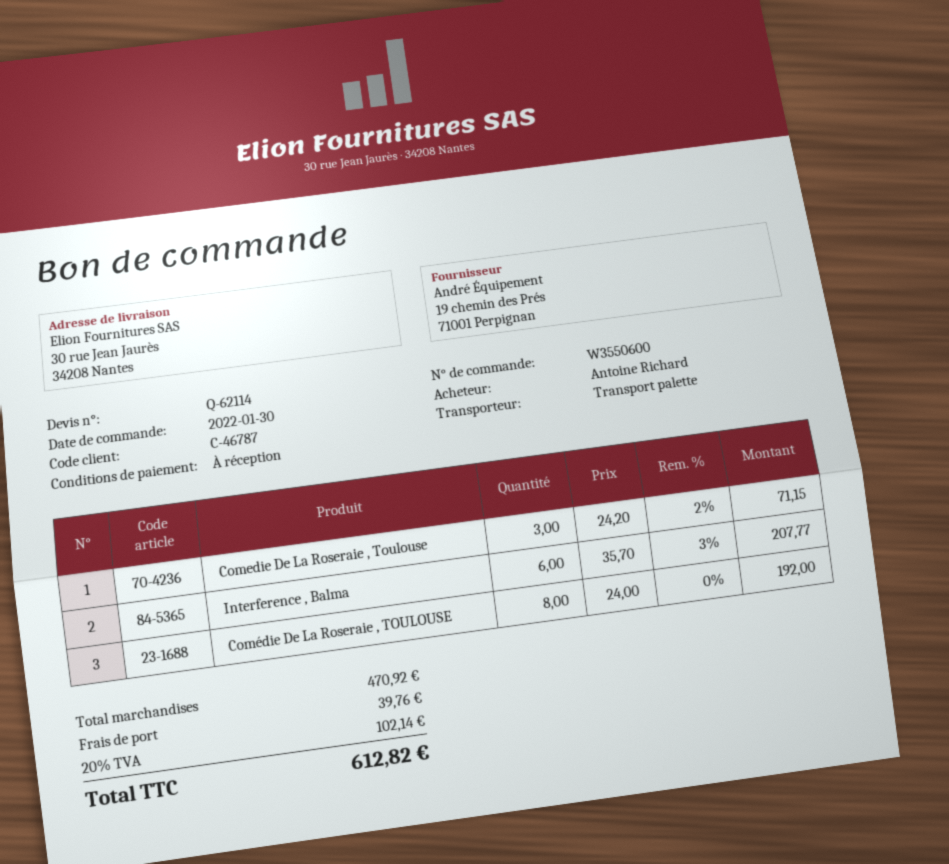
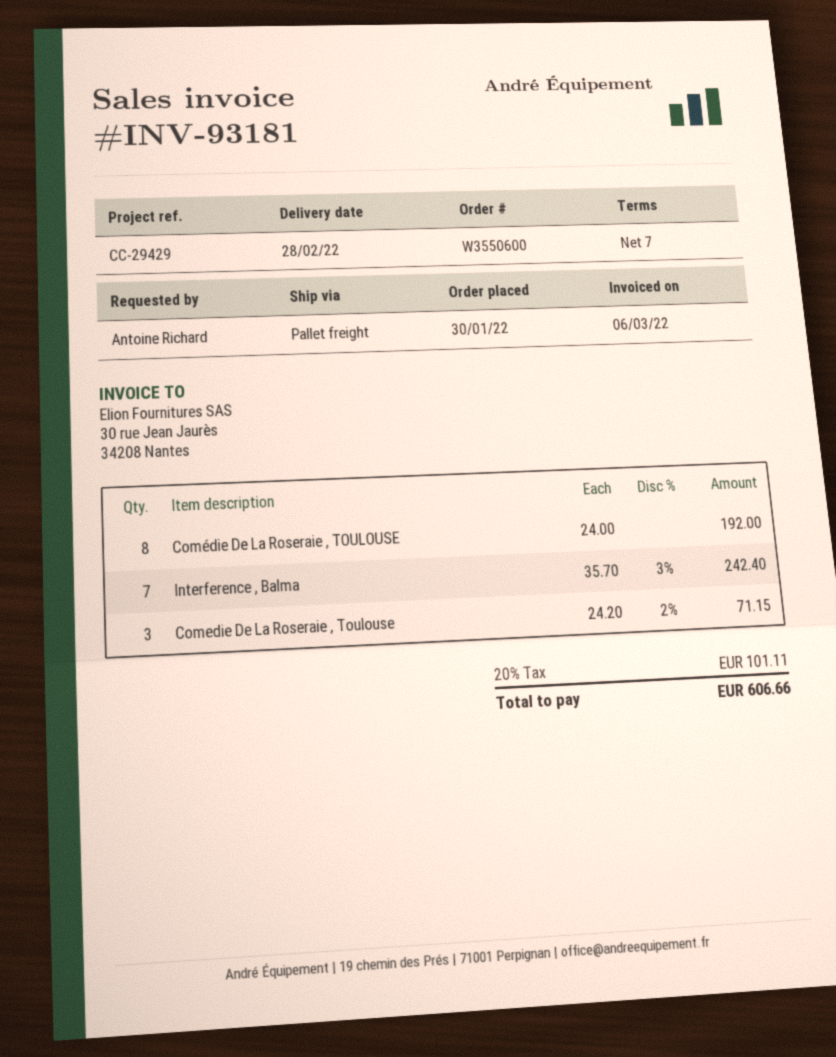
payment terms: on receipt -> 7 days
Interference , Balma: 6 x 35.70 - 3% = 207.77 -> 7 x 35.70 - 3% = 242.40
shipping: 39.76 -> none
tax: 20% = 102.14 -> 20% = 101.11
total: 612.82 -> 606.66

